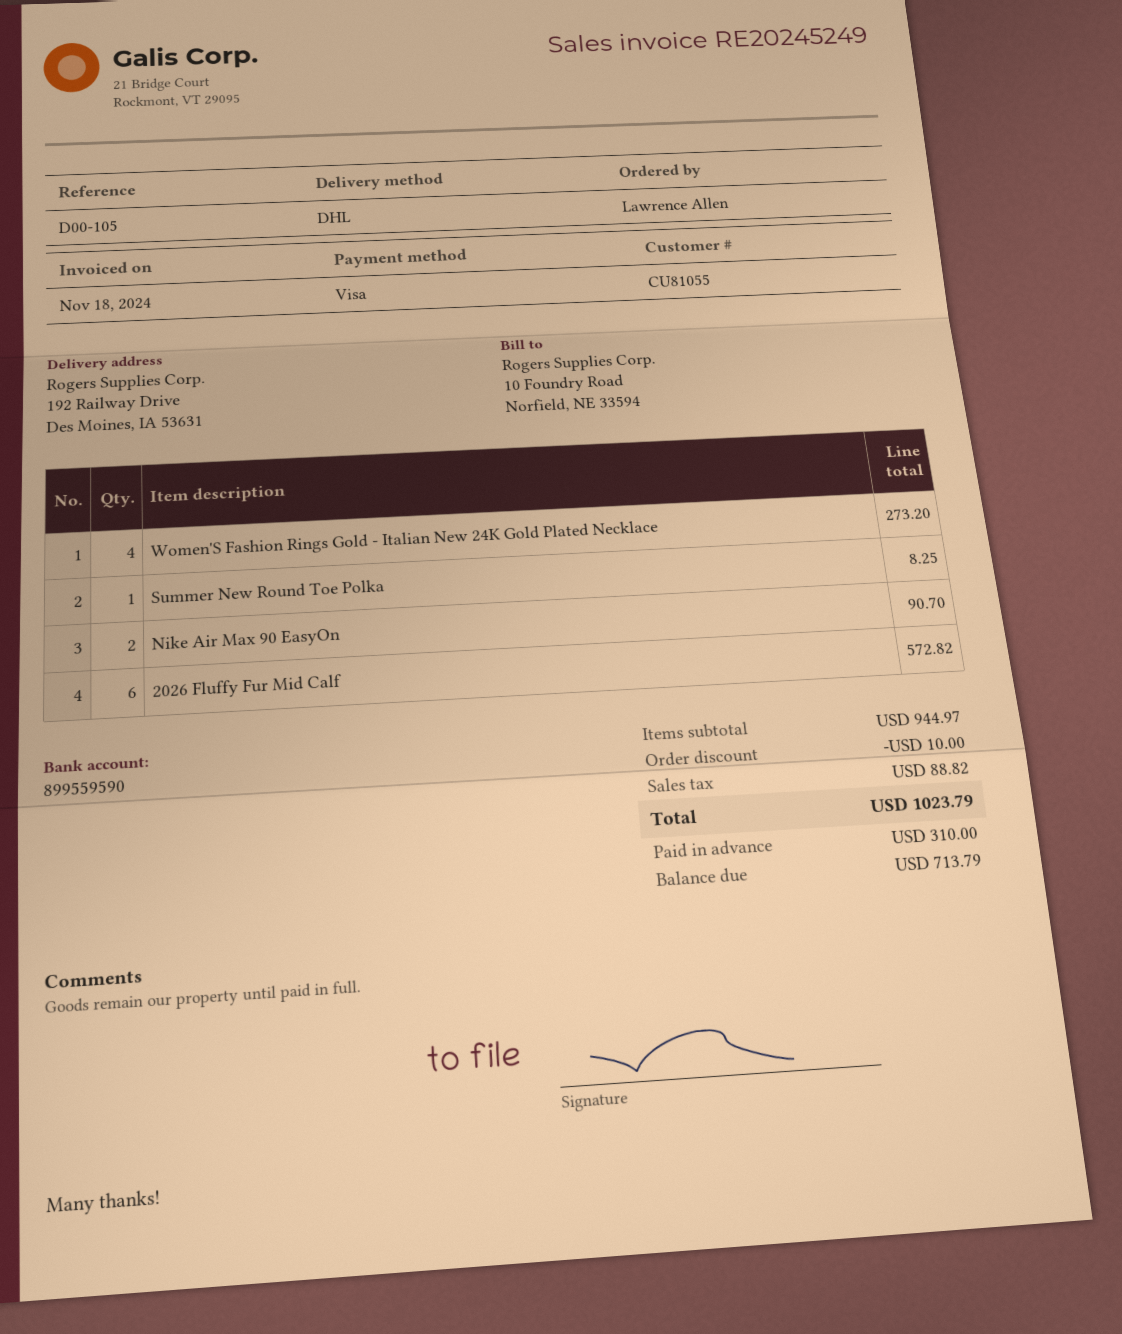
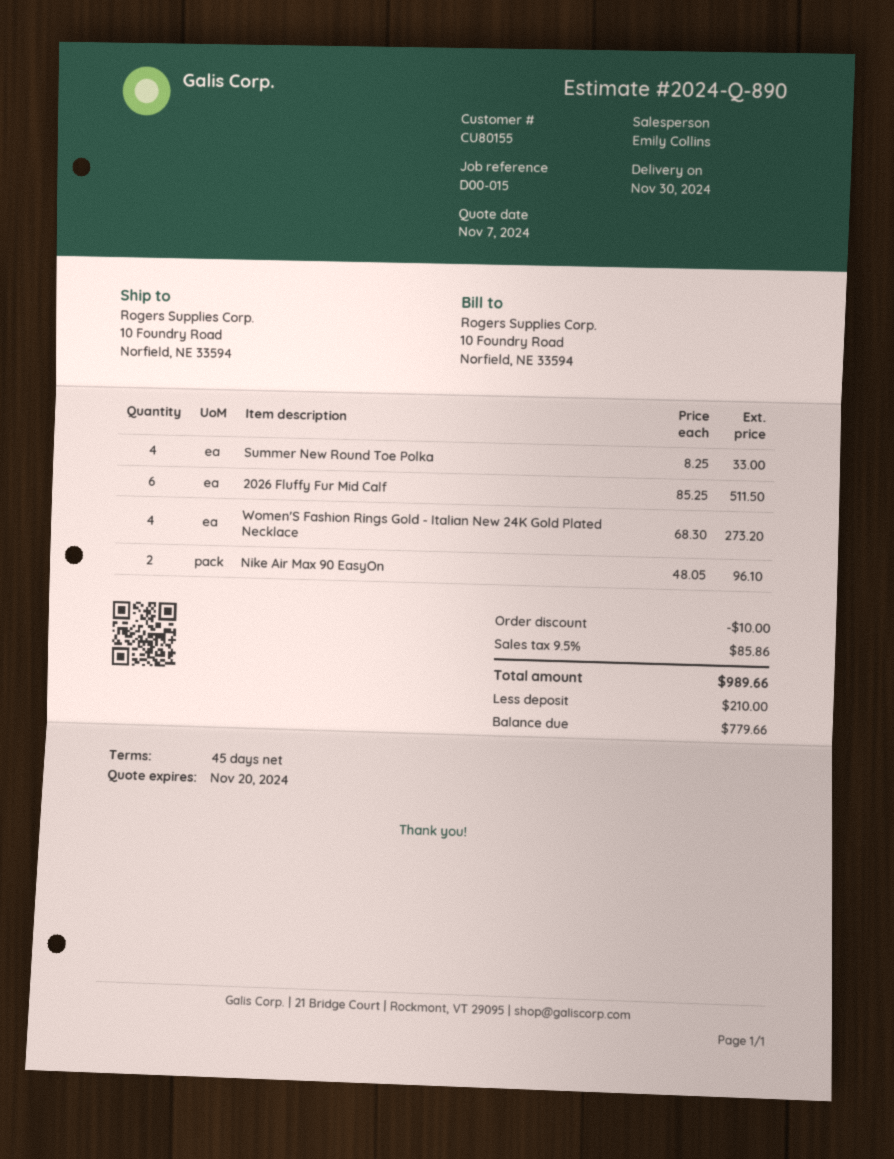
customer number: CU81055 -> CU80155
reference: D00-105 -> D00-015
ship to: 192 Railway Drive, Des Moines, IA 53631 -> 10 Foundry Road, Norfield, NE 33594
Summer New Round Toe Polka: 1 for 8.25 -> 4 for 33.00
Nike Air Max 90 EasyOn: 2 for 90.70 -> 2 for 96.10
2026 Fluffy Fur Mid Calf: 6 for 572.82 -> 6 for 511.50
tax: 88.82 -> 85.86
total: 1023.79 -> 989.66
deposit: 310.00 -> 210.00
balance: 713.79 -> 779.66

